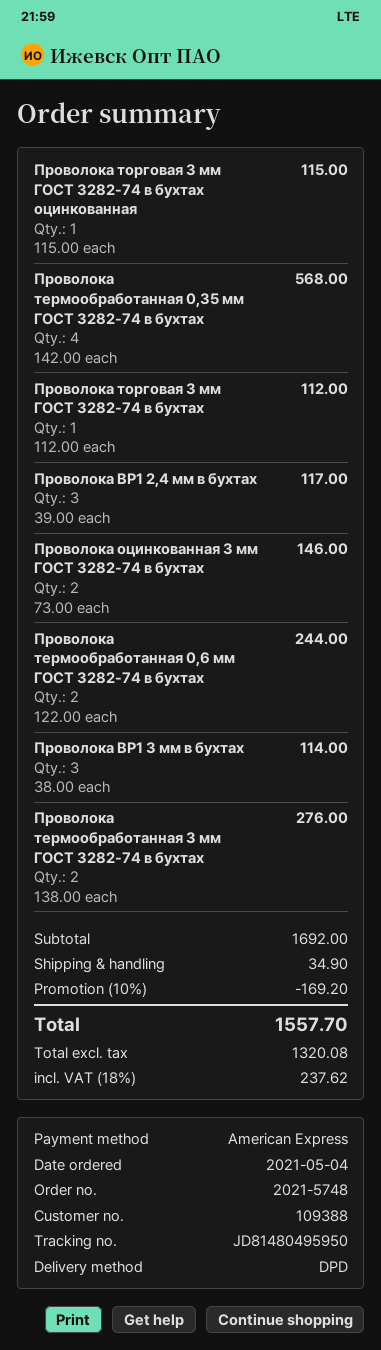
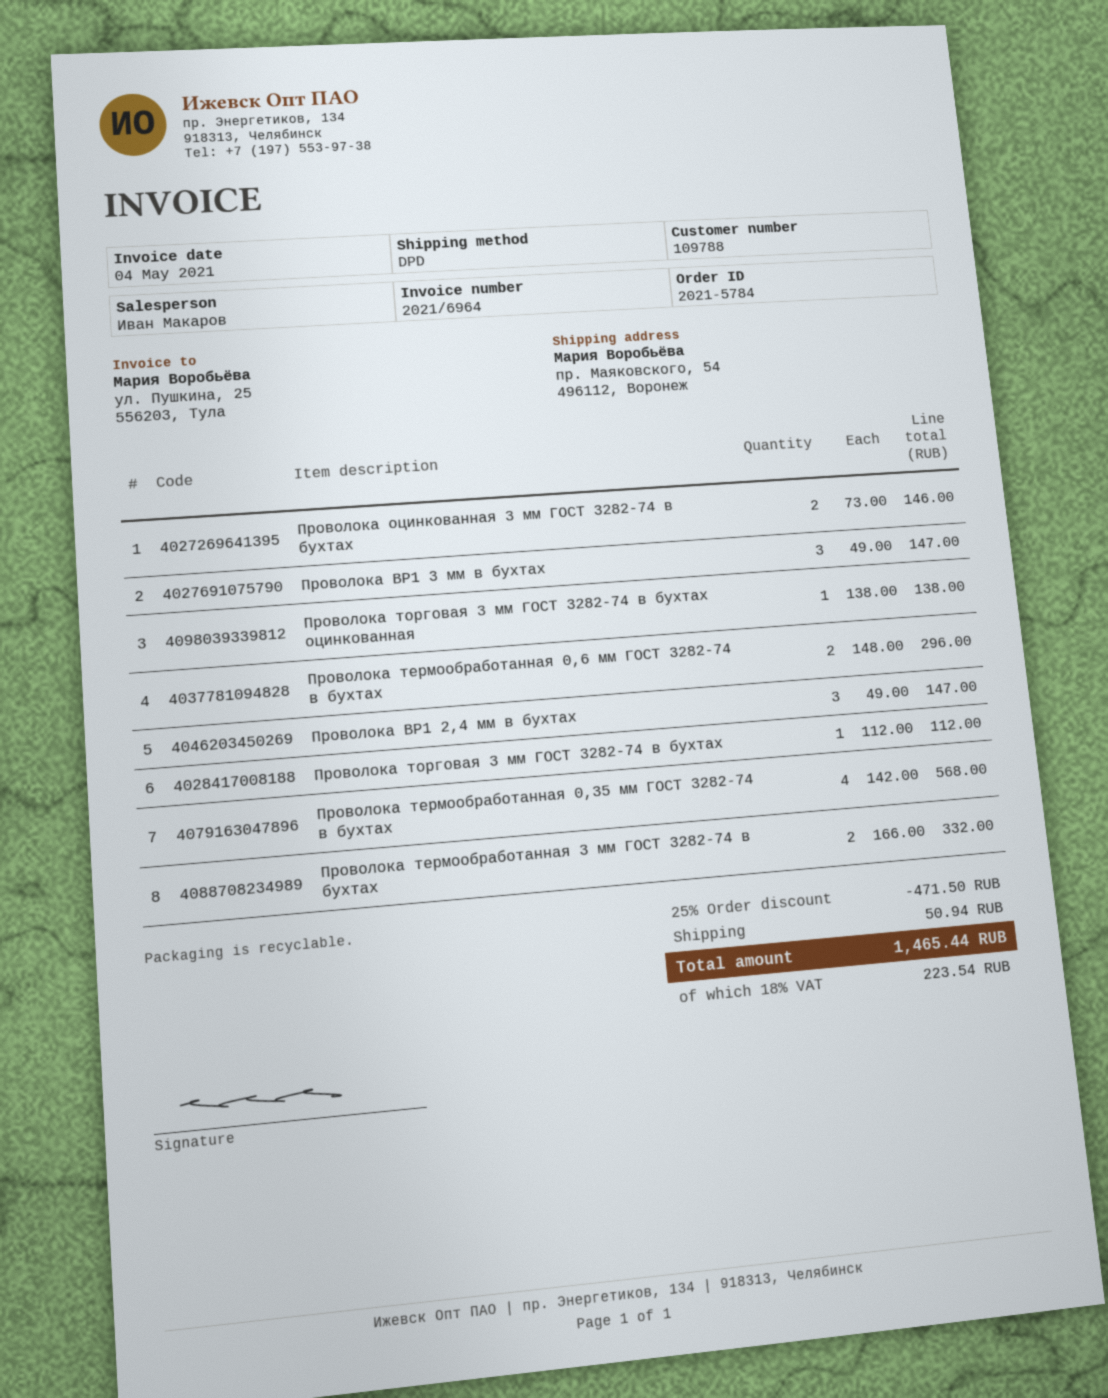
order number: 2021-5748 -> 2021-5784
customer number: 109388 -> 109788
Проволока торговая 3 мм ГОСТ 3282-74 в бухтах оцинкованная: 1 x 115.00 = 115.00 -> 1 x 138.00 = 138.00
Проволока ВР1 2,4 мм в бухтах: 3 x 39.00 = 117.00 -> 3 x 49.00 = 147.00
Проволока термообработанная 0,6 мм ГОСТ 3282-74 в бухтах: 2 x 122.00 = 244.00 -> 2 x 148.00 = 296.00
Проволока ВР1 3 мм в бухтах: 3 x 38.00 = 114.00 -> 3 x 49.00 = 147.00
Проволока термообработанная 3 мм ГОСТ 3282-74 в бухтах: 2 x 138.00 = 276.00 -> 2 x 166.00 = 332.00
discount: 10% = 169.20 -> 25% = 471.50
shipping: 34.90 -> 50.94
tax: 18% = 237.62 -> 18% = 223.54
total: 1557.70 -> 1465.44

